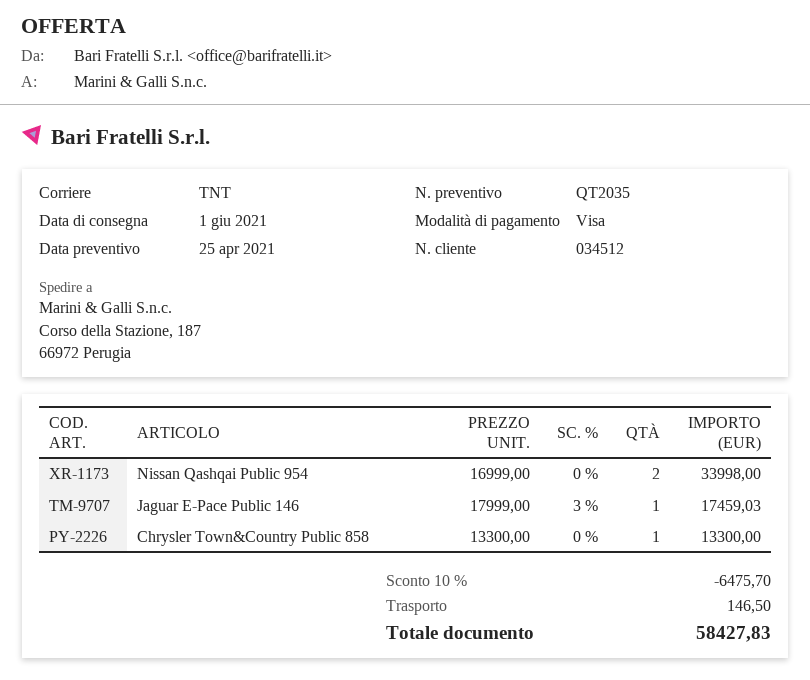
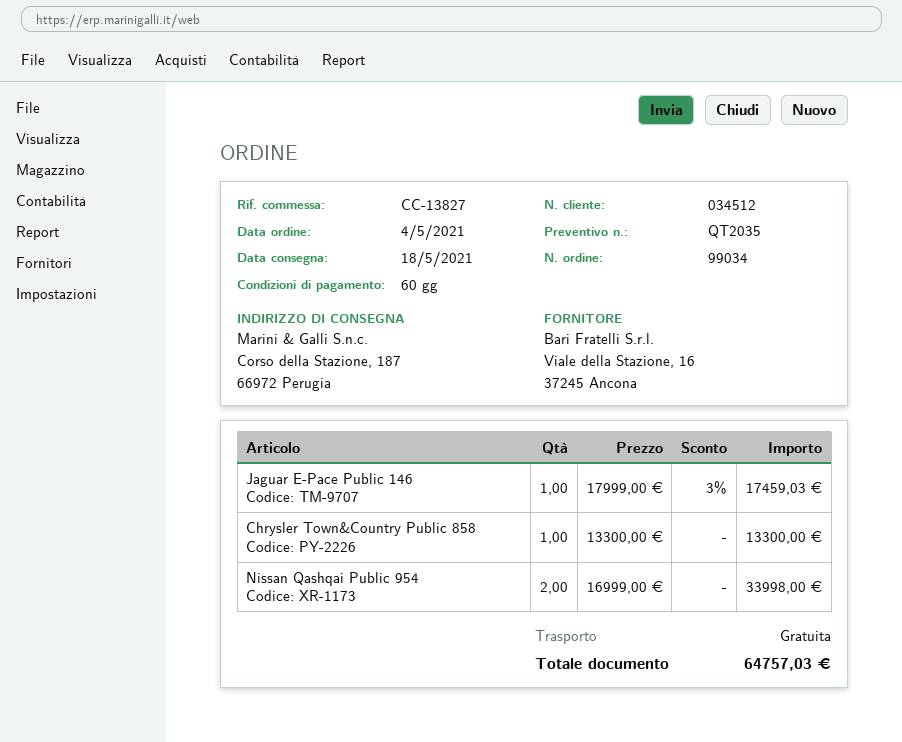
delivery date: 2021-06-01 -> 2021-05-18
discount: 10% = 6475.70 -> none
shipping: 146.50 -> 0.00
total: 58427.83 -> 64757.03

